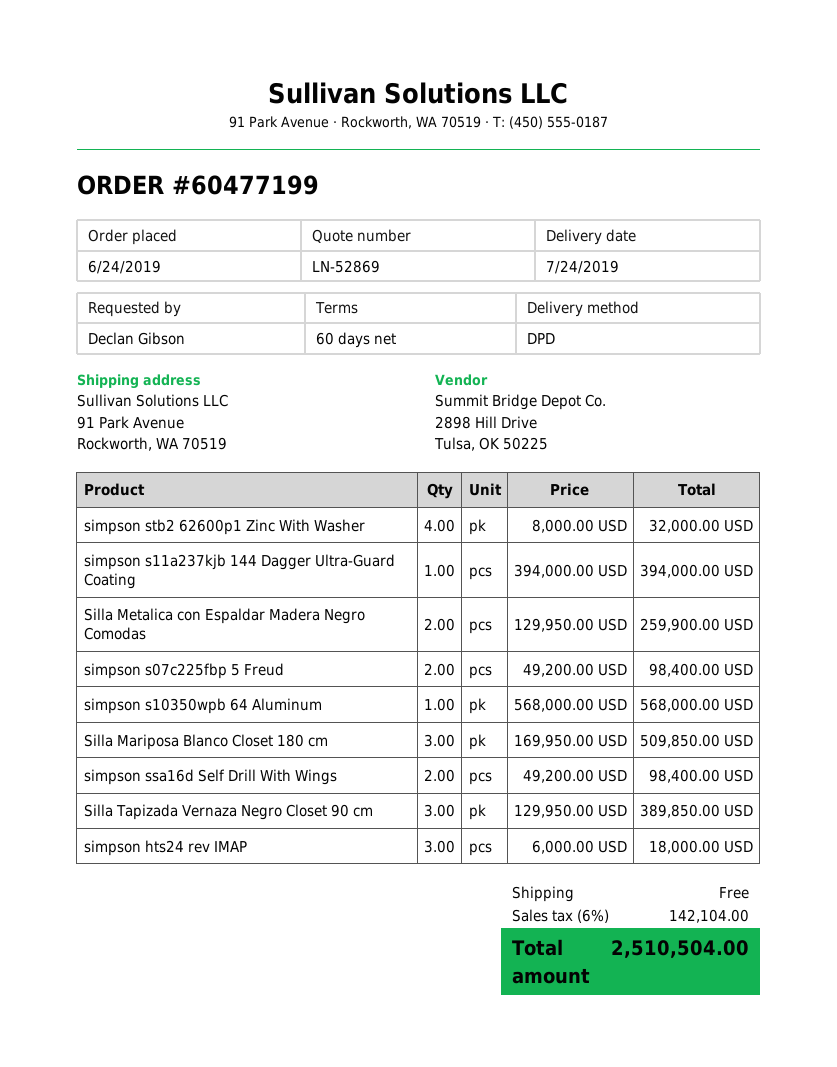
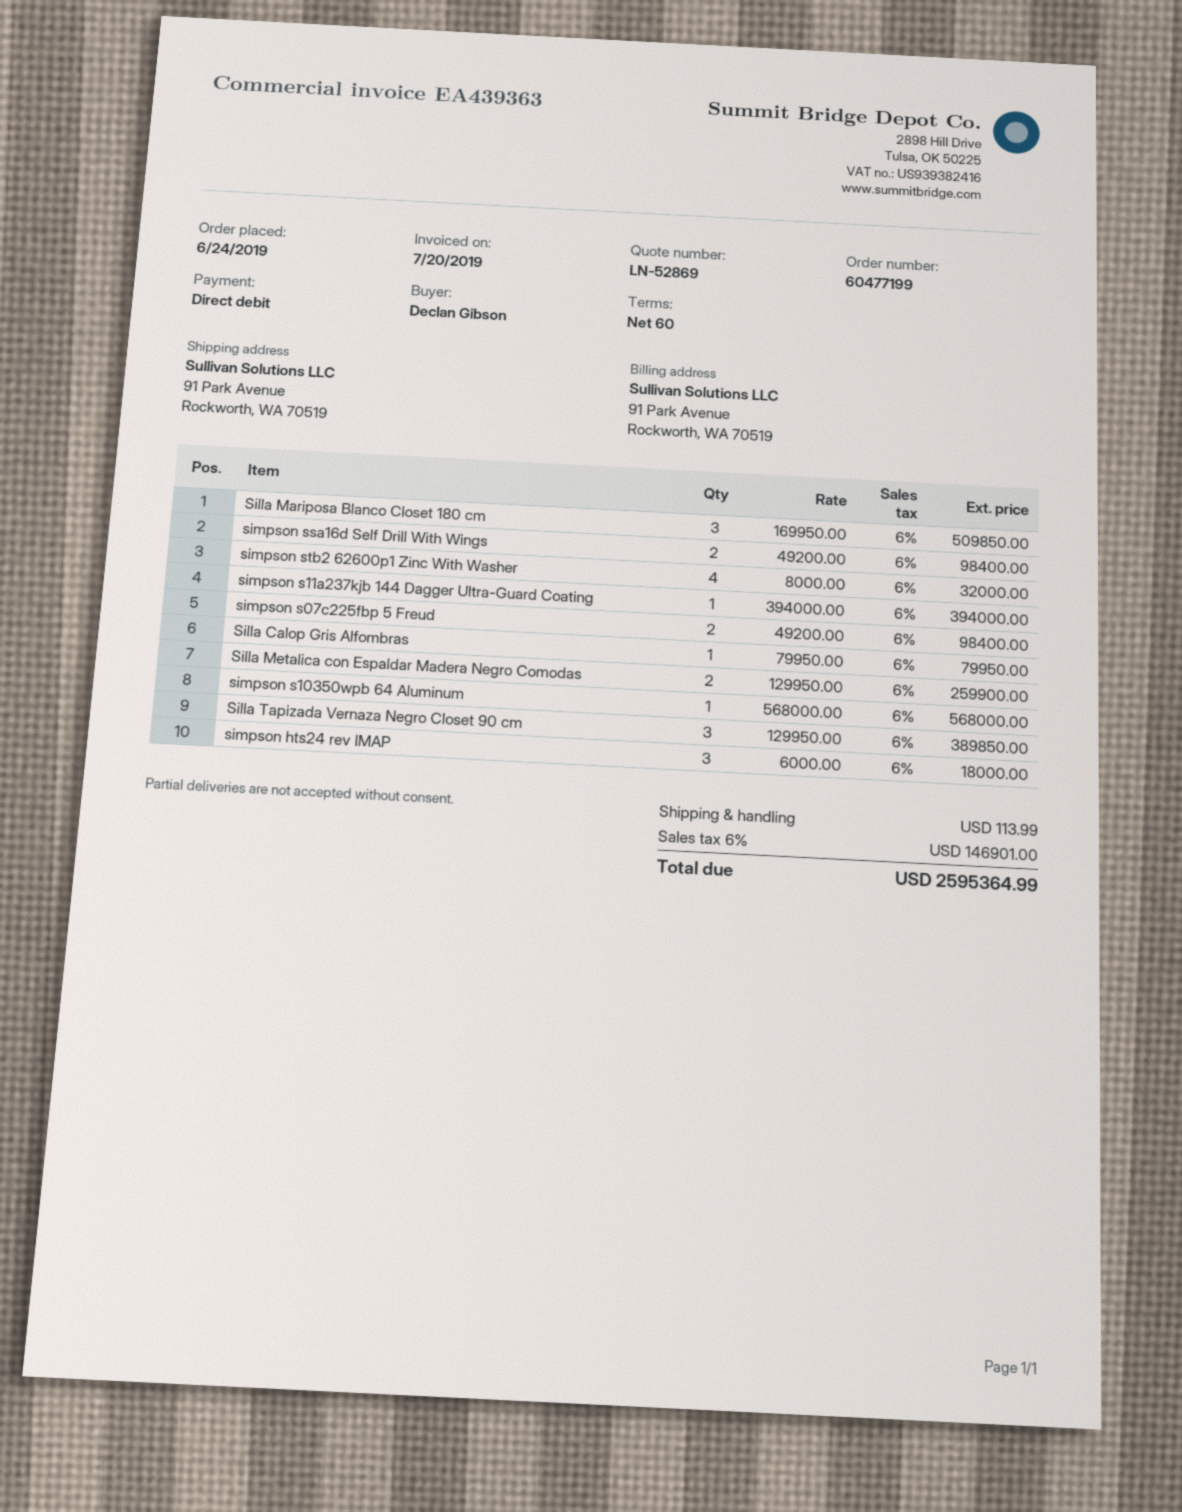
Silla Calop Gris Alfombras: none -> 1 x 79950.00 = 79950.00
shipping: 0.00 -> 113.99
tax: 6% = 142104.00 -> 6% = 146901.00
total: 2510504.00 -> 2595364.99

